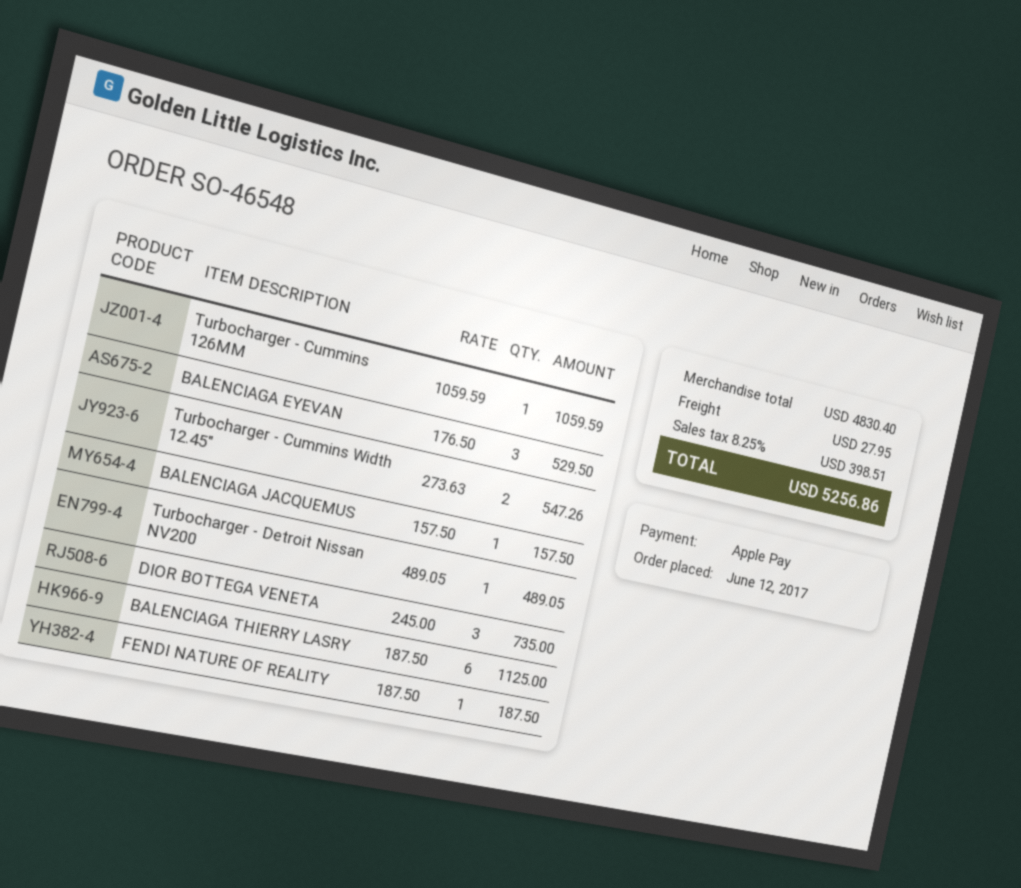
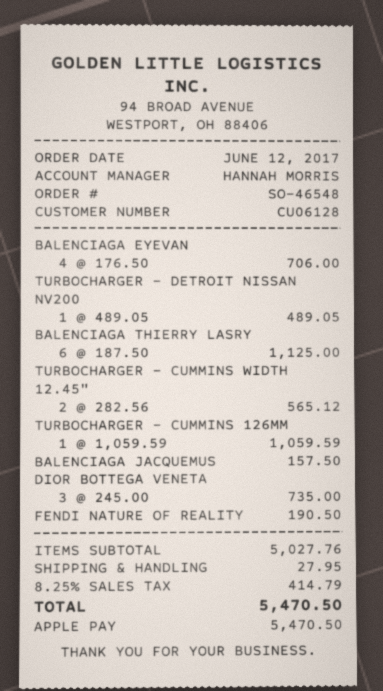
BALENCIAGA EYEVAN: 3 x 176.50 = 529.50 -> 4 x 176.50 = 706.00
Turbocharger - Cummins Width 12.45": 2 x 273.63 = 547.26 -> 2 x 282.56 = 565.12
FENDI NATURE OF REALITY: 1 x 187.50 = 187.50 -> 1 x 190.50 = 190.50
subtotal: 4830.40 -> 5027.76
tax: 8.25% = 398.51 -> 8.25% = 414.79
total: 5256.86 -> 5470.50

